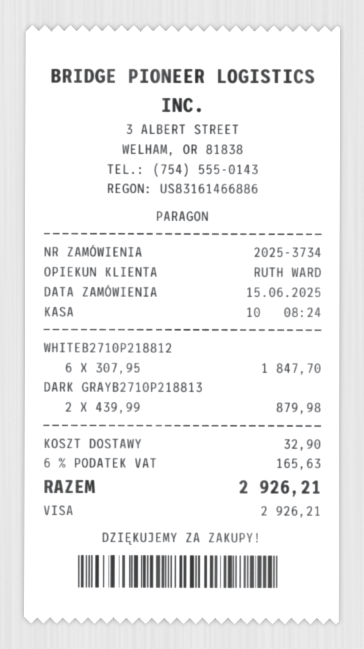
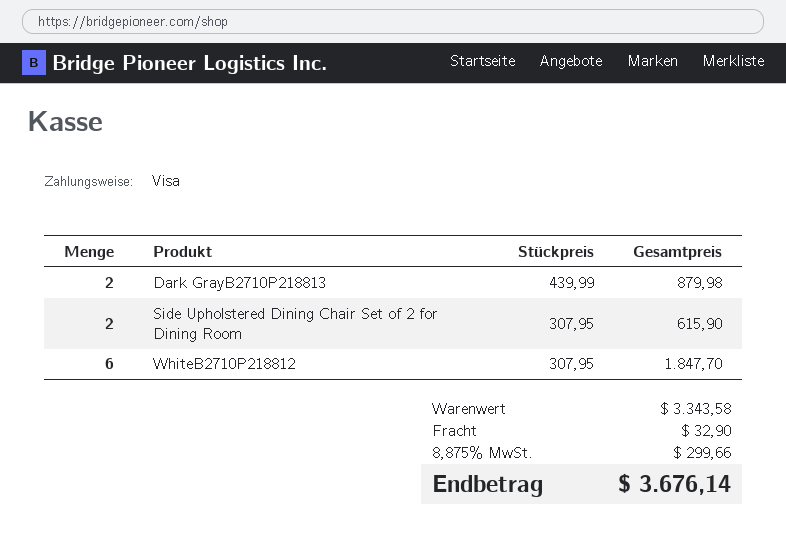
Side Upholstered Dining Chair Set of 2 for Dining Room: none -> 2 x 307.95 = 615.90
tax: 6% = 165.63 -> 8.875% = 299.66
total: 2926.21 -> 3676.14

